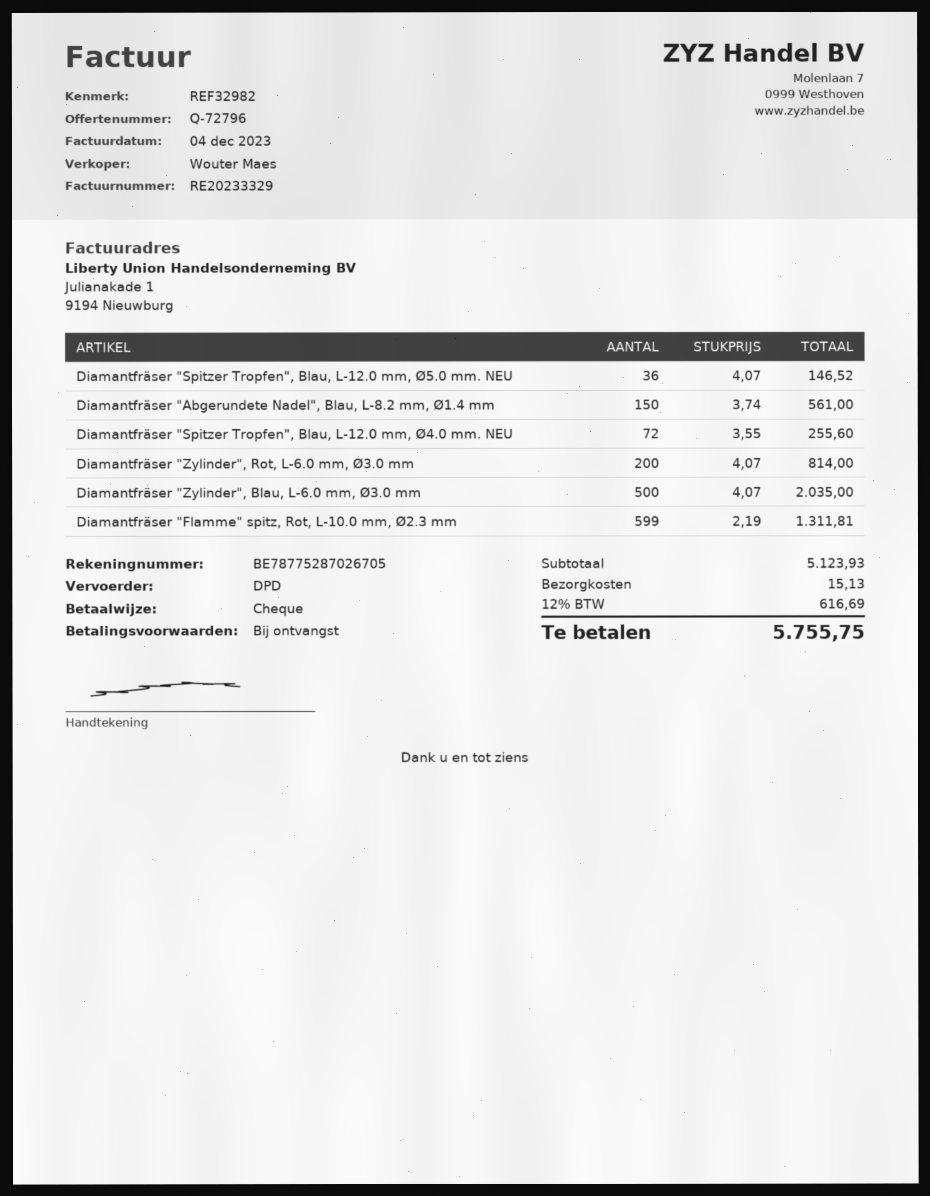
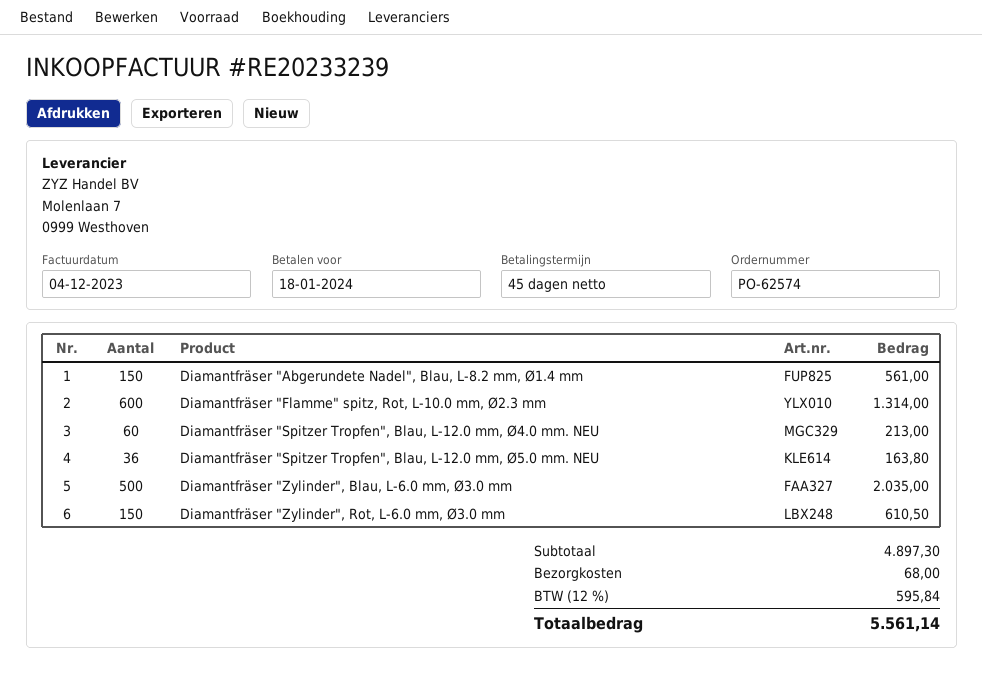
invoice number: RE20233329 -> RE20233239
payment terms: on receipt -> 45 days
Diamantfräser "Spitzer Tropfen", Blau, L-12.0 mm, Ø5.0 mm. NEU: 36 for 146.52 -> 36 for 163.80
Diamantfräser "Spitzer Tropfen", Blau, L-12.0 mm, Ø4.0 mm. NEU: 72 for 255.60 -> 60 for 213.00
Diamantfräser "Zylinder", Rot, L-6.0 mm, Ø3.0 mm: 200 for 814.00 -> 150 for 610.50
Diamantfräser "Flamme" spitz, Rot, L-10.0 mm, Ø2.3 mm: 599 for 1311.81 -> 600 for 1314.00
subtotal: 5123.93 -> 4897.30
shipping: 15.13 -> 68.00
tax: 12% = 616.69 -> 12% = 595.84
total: 5755.75 -> 5561.14

